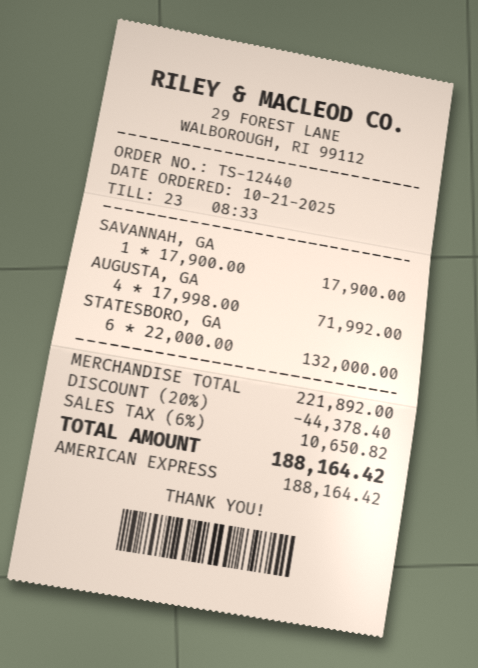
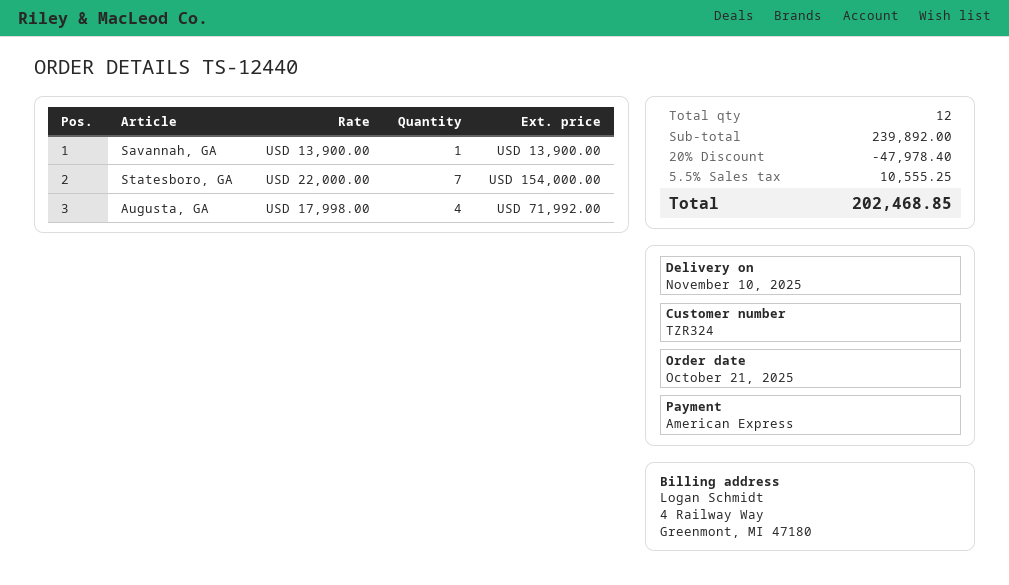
SAVANNAH, GA: 1 x 17900.00 = 17900.00 -> 1 x 13900.00 = 13900.00
STATESBORO, GA: 6 x 22000.00 = 132000.00 -> 7 x 22000.00 = 154000.00
subtotal: 221892.00 -> 239892.00
discount: 20% = 44378.40 -> 20% = 47978.40
tax: 6% = 10650.82 -> 5.5% = 10555.25
total: 188164.42 -> 202468.85

